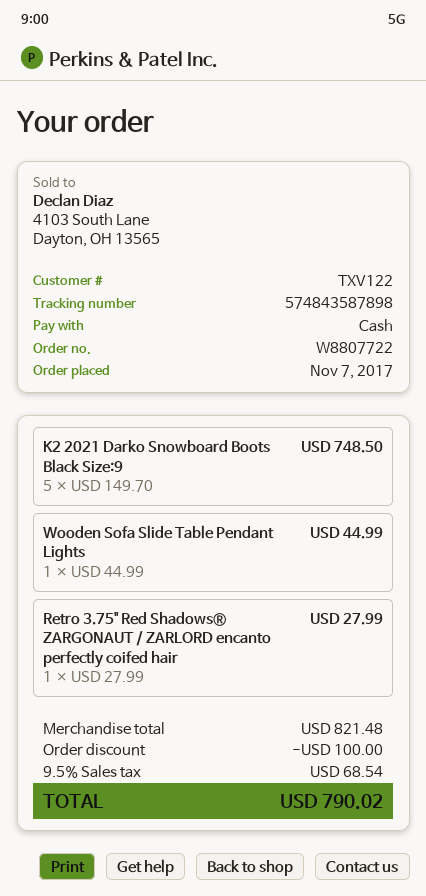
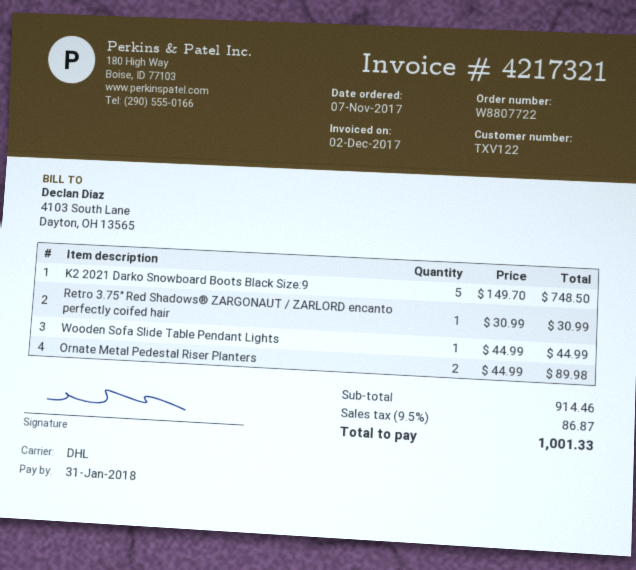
Retro 3.75" Red Shadows® ZARGONAUT / ZARLORD encanto perfectly coifed hair: 1 x 27.99 = 27.99 -> 1 x 30.99 = 30.99
Ornate Metal Pedestal Riser Planters: none -> 2 x 44.99 = 89.98
subtotal: 821.48 -> 914.46
discount: 100.00 -> none
tax: 9.5% = 68.54 -> 9.5% = 86.87
total: 790.02 -> 1001.33

